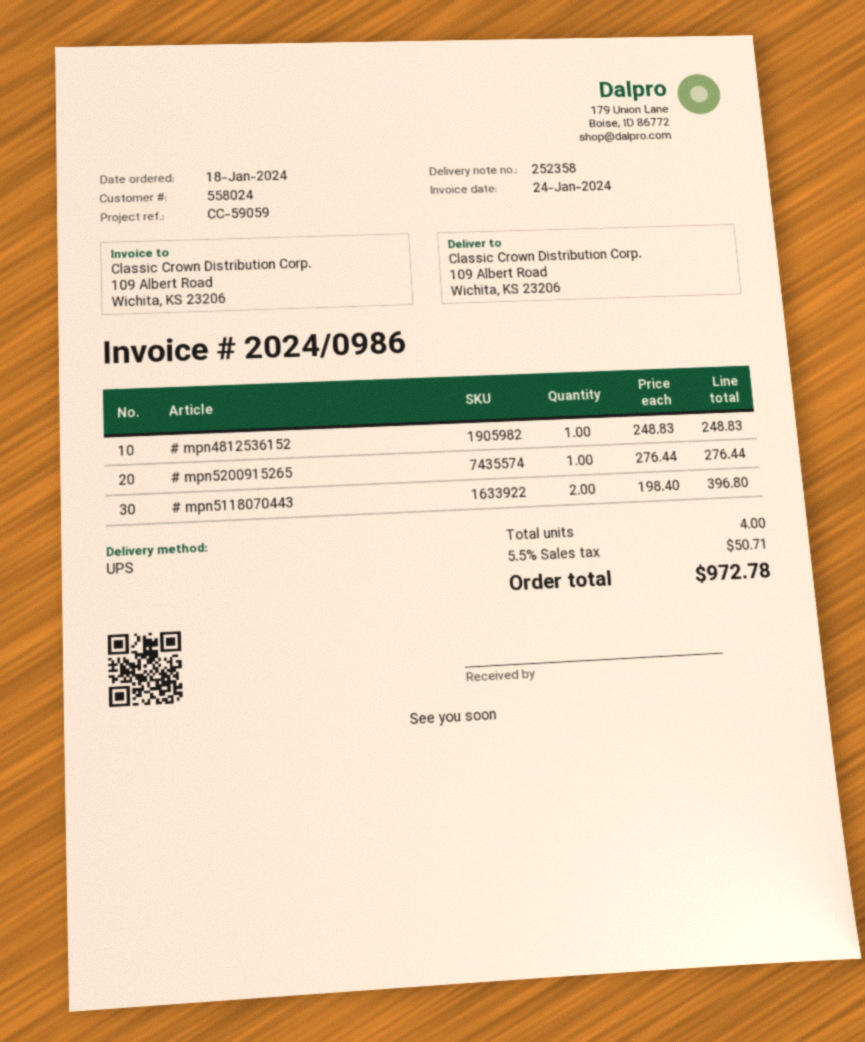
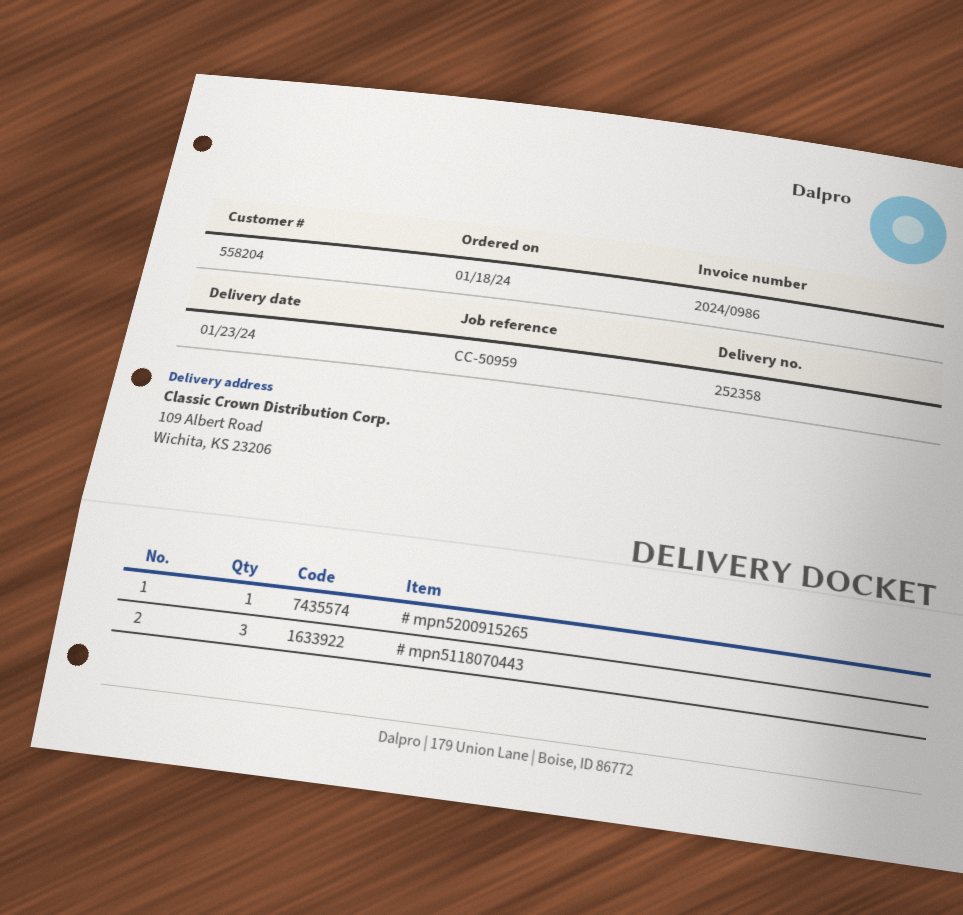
customer number: 558024 -> 558204
reference: CC-59059 -> CC-50959
# mpn4812536152: 1 -> none
# mpn5118070443: 2 -> 3

